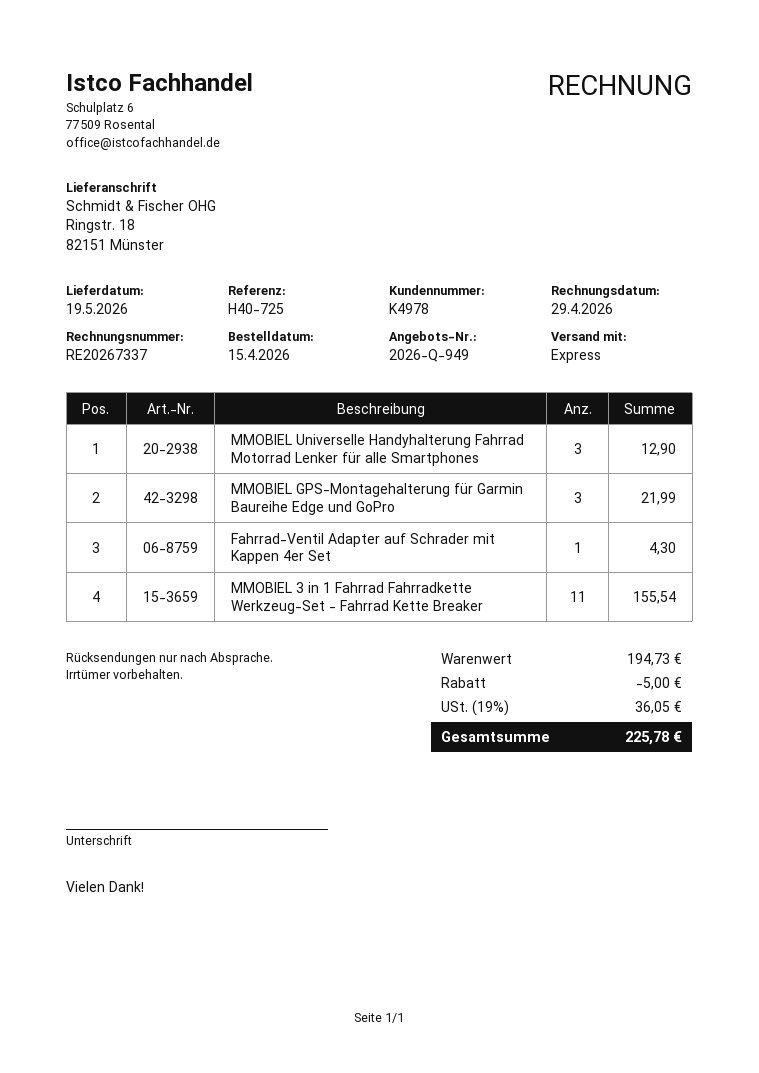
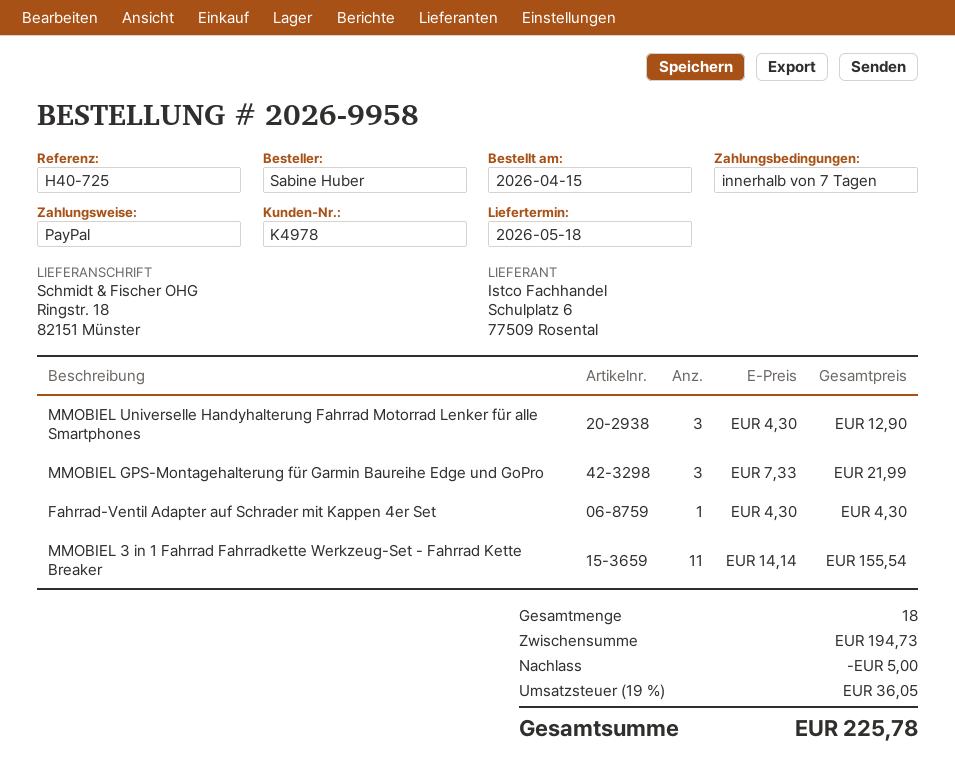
delivery date: 2026-05-19 -> 2026-05-18

